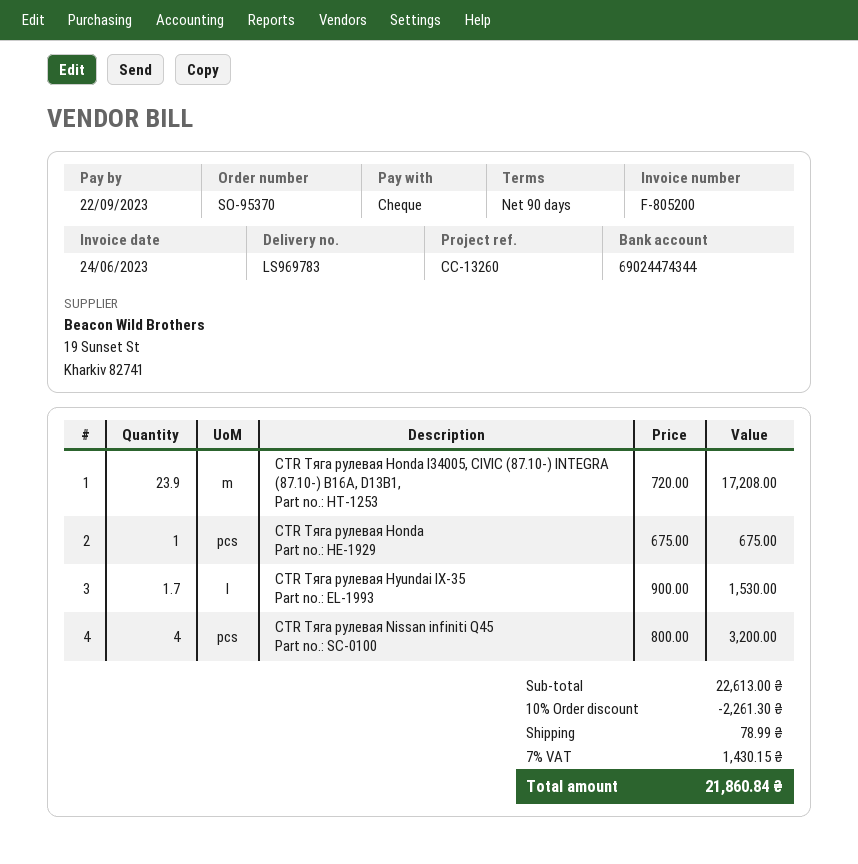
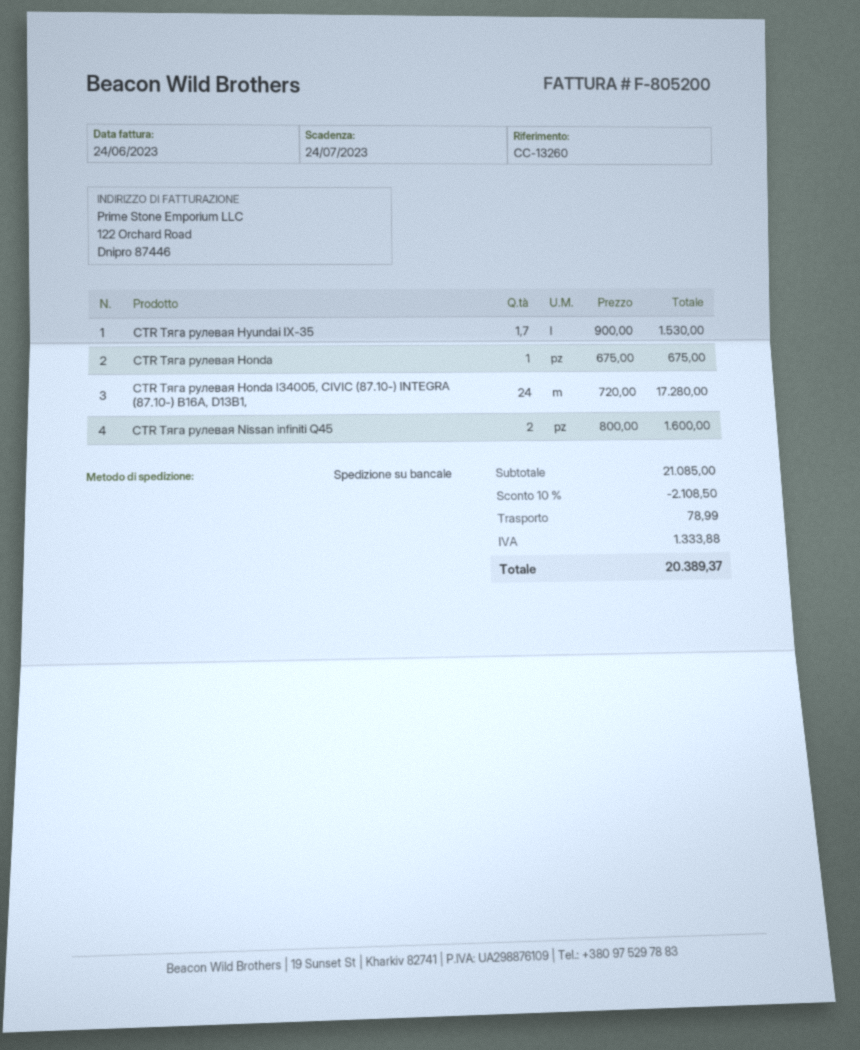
due date: 2023-09-22 -> 2023-07-24
CTR Тяга рулевая Honda I34005, CIVIC (87.10-) INTEGRA (87.10-) B16A, D13B1,: 23.9 x 720.00 = 17208.00 -> 24 x 720.00 = 17280.00
CTR Тяга рулевая Nissan infiniti Q45: 4 x 800.00 = 3200.00 -> 2 x 800.00 = 1600.00
subtotal: 22613.00 -> 21085.00
discount: 10% = 2261.30 -> 10% = 2108.50
tax: 1430.15 -> 1333.88
total: 21860.84 -> 20389.37

